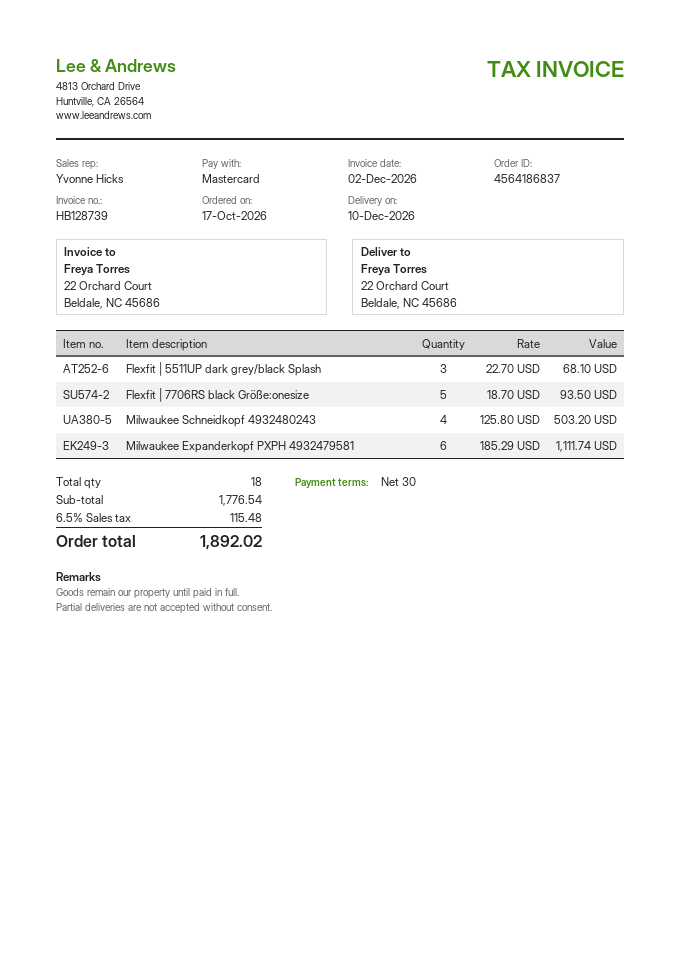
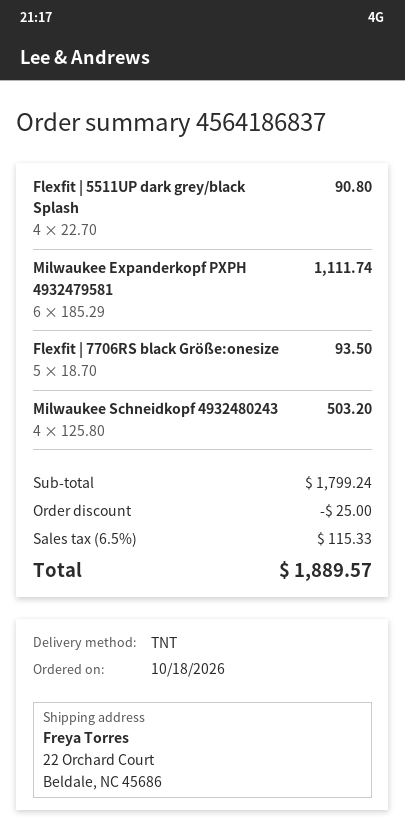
order date: 2026-10-17 -> 2026-10-18
Flexfit | 5511UP dark grey/black Splash: 3 x 22.70 = 68.10 -> 4 x 22.70 = 90.80
subtotal: 1776.54 -> 1799.24
discount: none -> 25.00
tax: 6.5% = 115.48 -> 6.5% = 115.33
total: 1892.02 -> 1889.57

